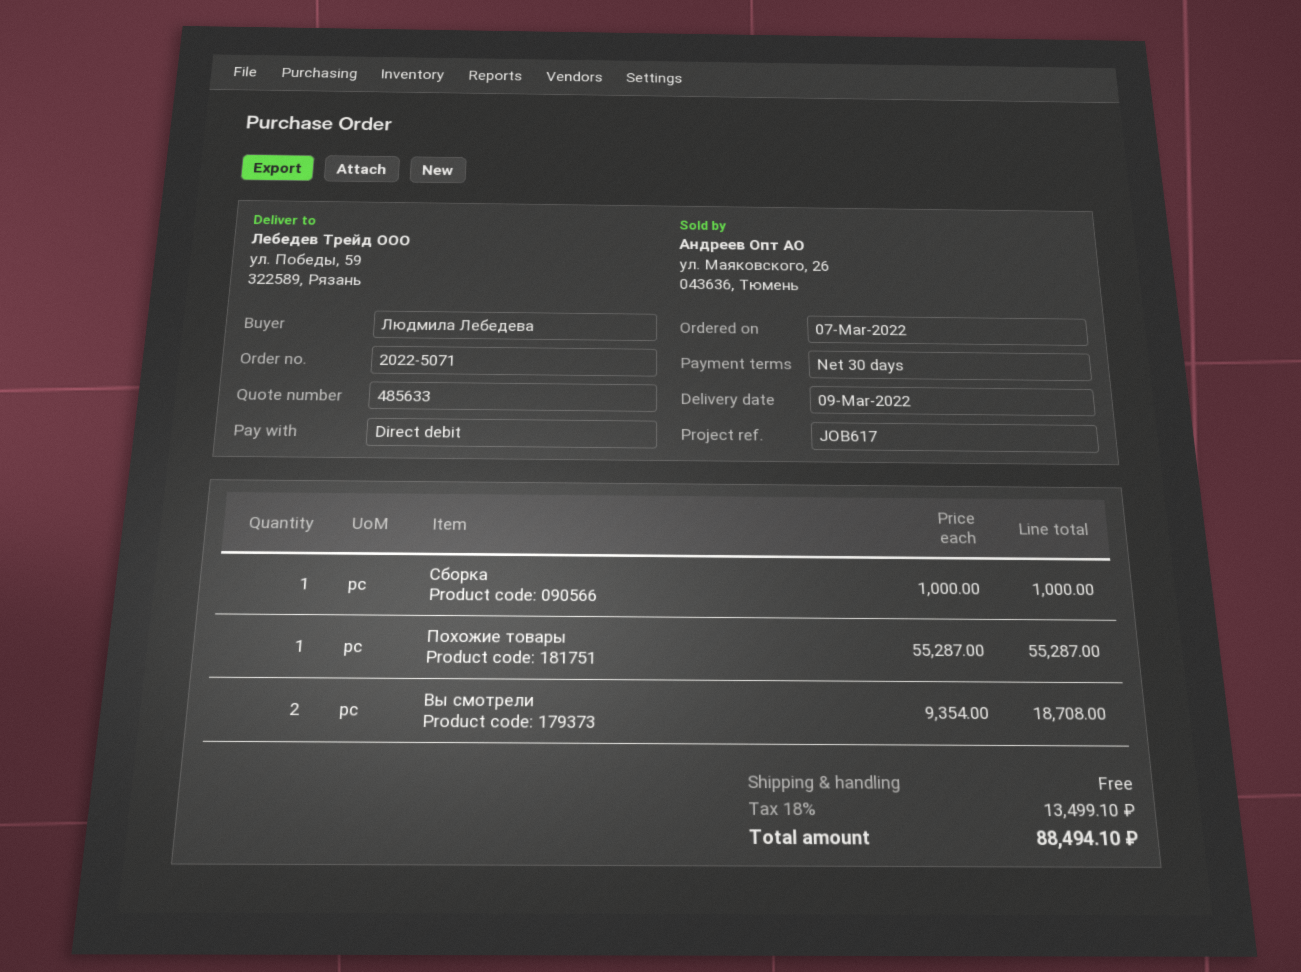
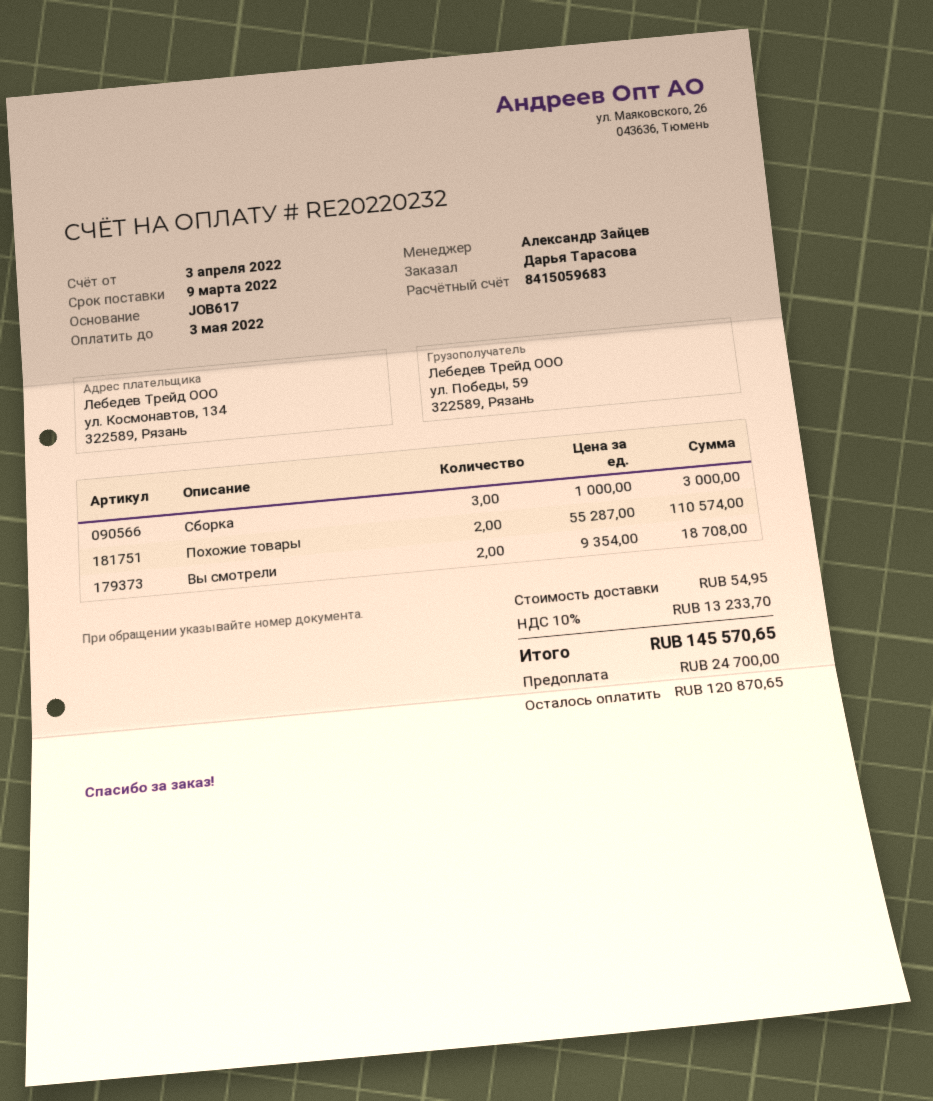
ordered by: Людмила Лебедева -> Дарья Тарасова
Сборка: 1 x 1000.00 = 1000.00 -> 3 x 1000.00 = 3000.00
Похожие товары: 1 x 55287.00 = 55287.00 -> 2 x 55287.00 = 110574.00
shipping: 0.00 -> 54.95
tax: 18% = 13499.10 -> 10% = 13233.70
total: 88494.10 -> 145570.65

